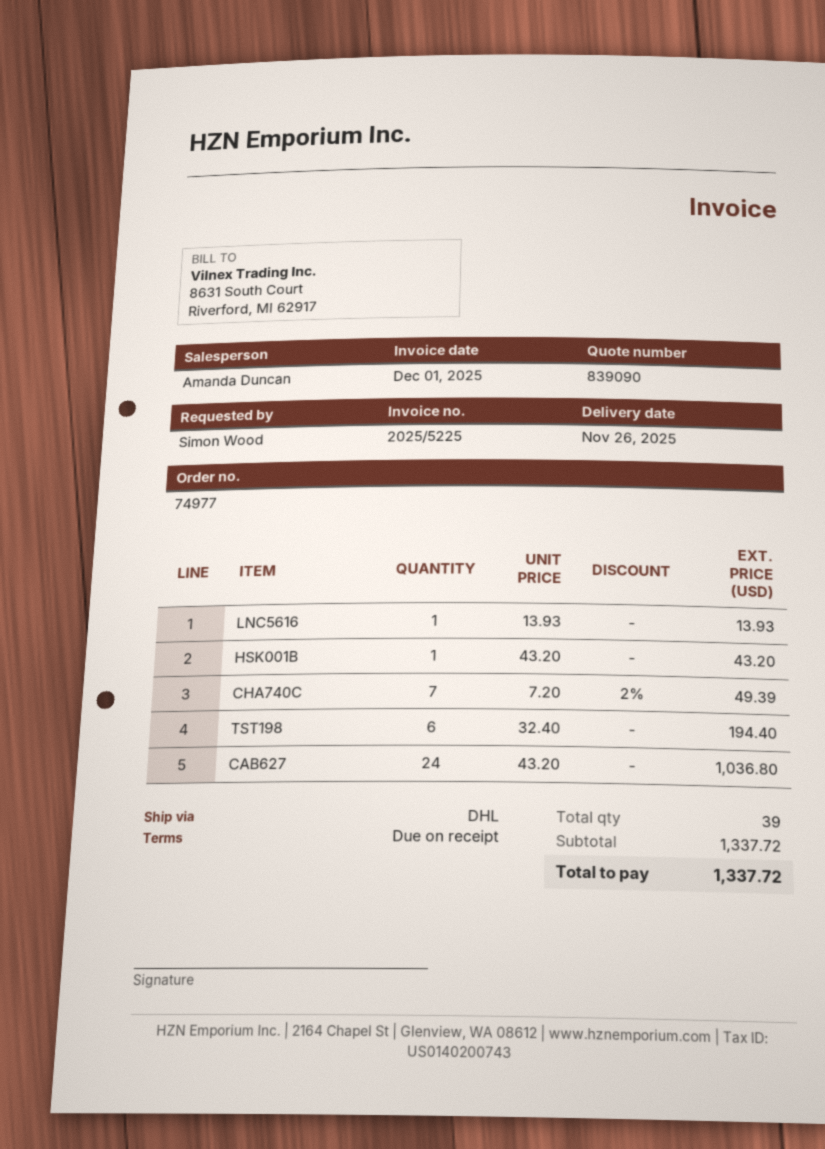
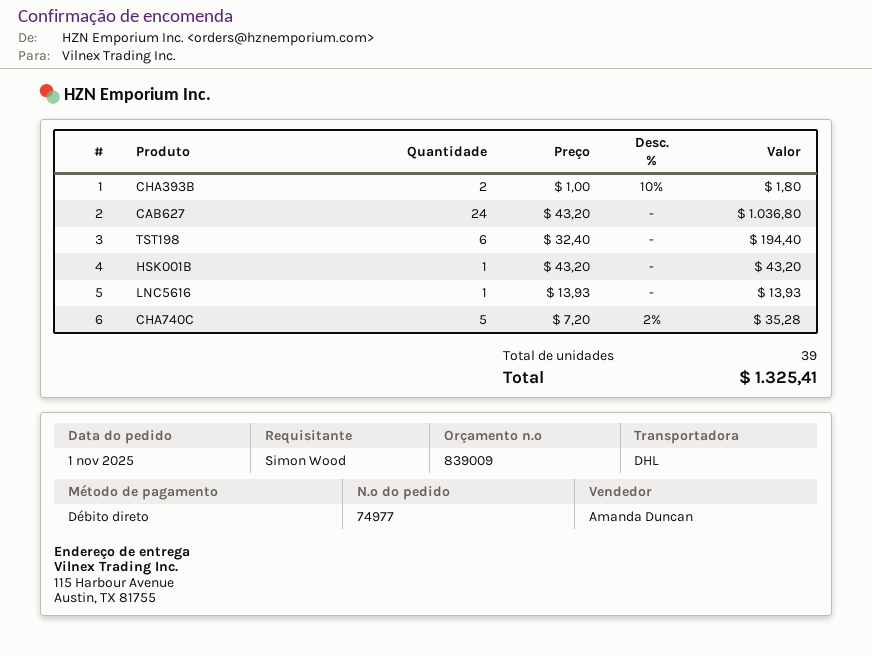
quote number: 839090 -> 839009
CHA740C: 7 x 7.20 - 2% = 49.39 -> 5 x 7.20 - 2% = 35.28
CHA393B: none -> 2 x 1.00 - 10% = 1.80
total: 1337.72 -> 1325.41

